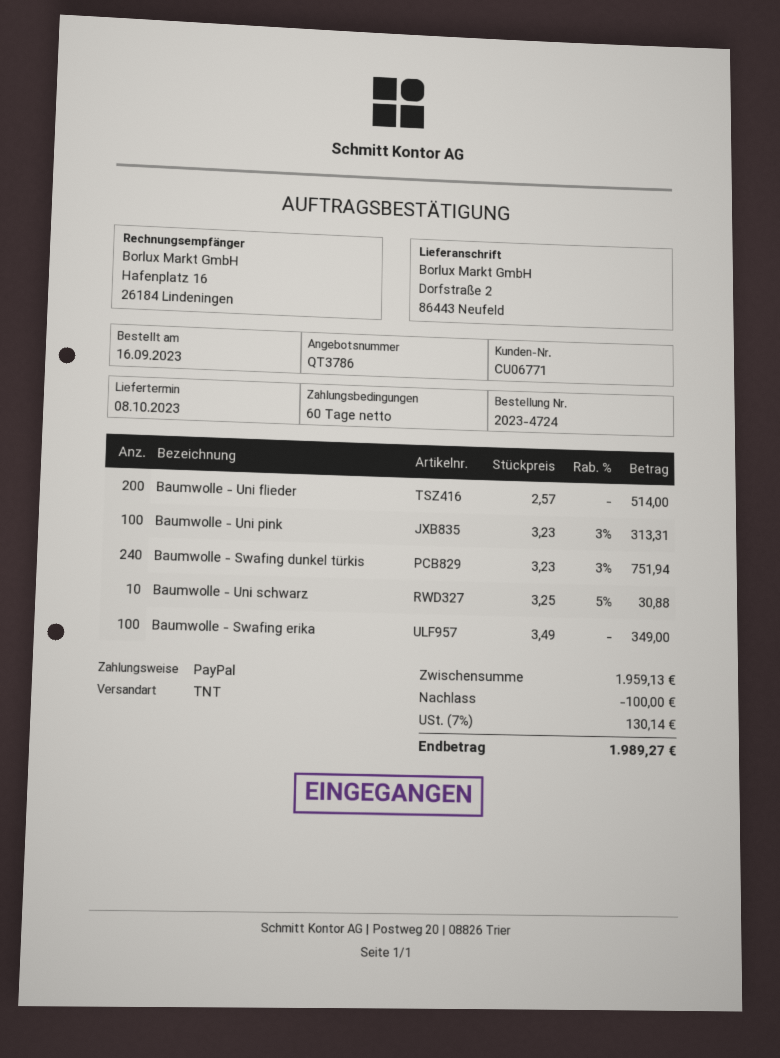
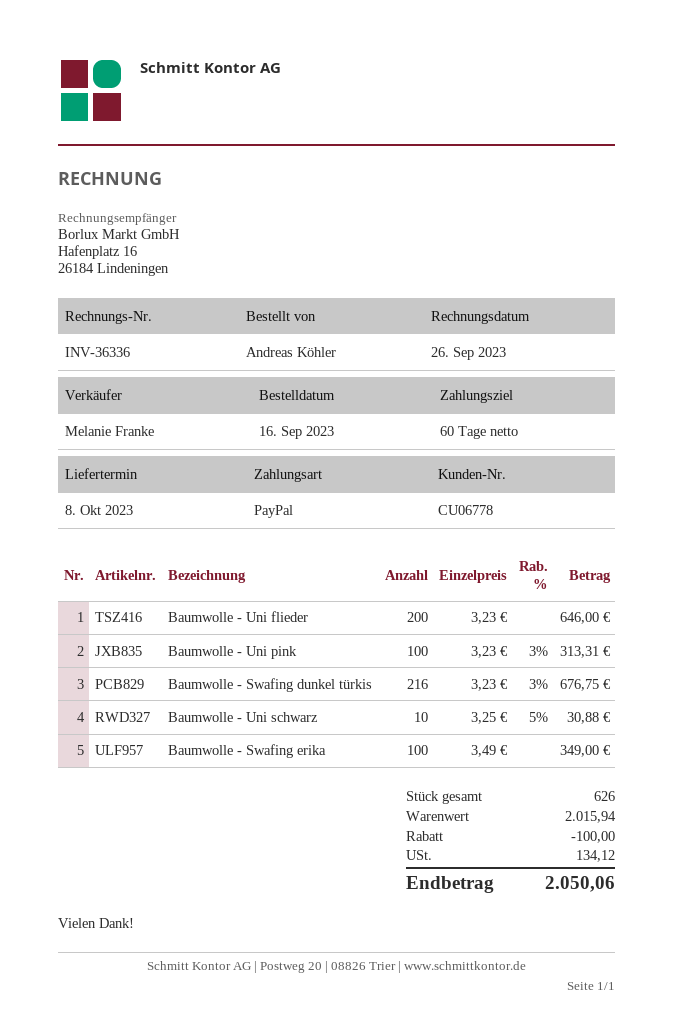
customer number: CU06771 -> CU06778
Baumwolle - Uni flieder: 200 x 2.57 = 514.00 -> 200 x 3.23 = 646.00
Baumwolle - Swafing dunkel türkis: 240 x 3.23 - 3% = 751.94 -> 216 x 3.23 - 3% = 676.75
subtotal: 1959.13 -> 2015.94
tax: 130.14 -> 134.12
total: 1989.27 -> 2050.06

